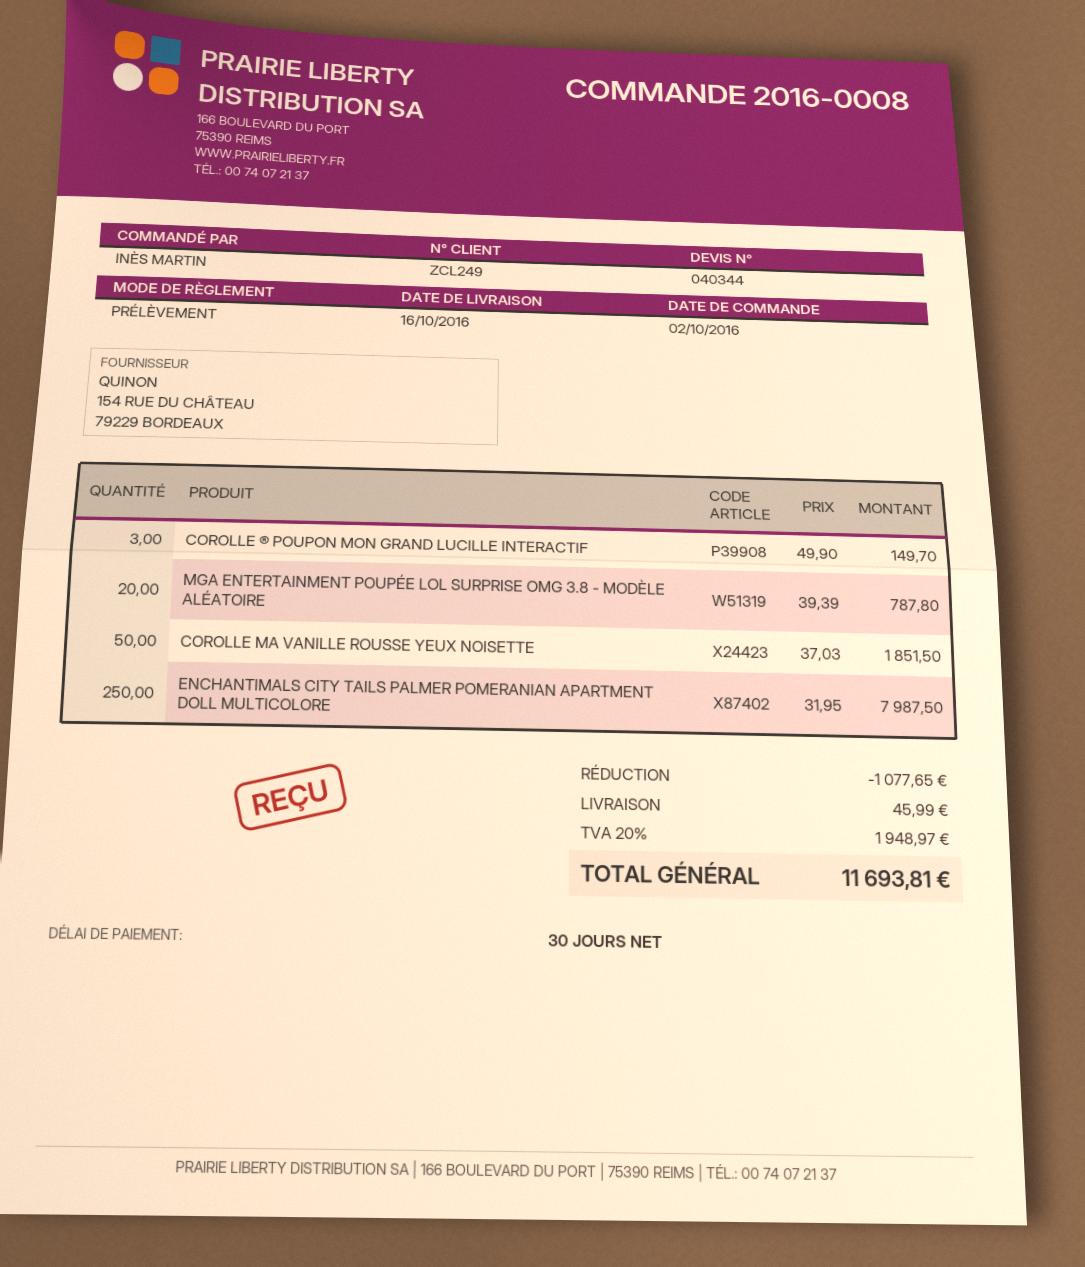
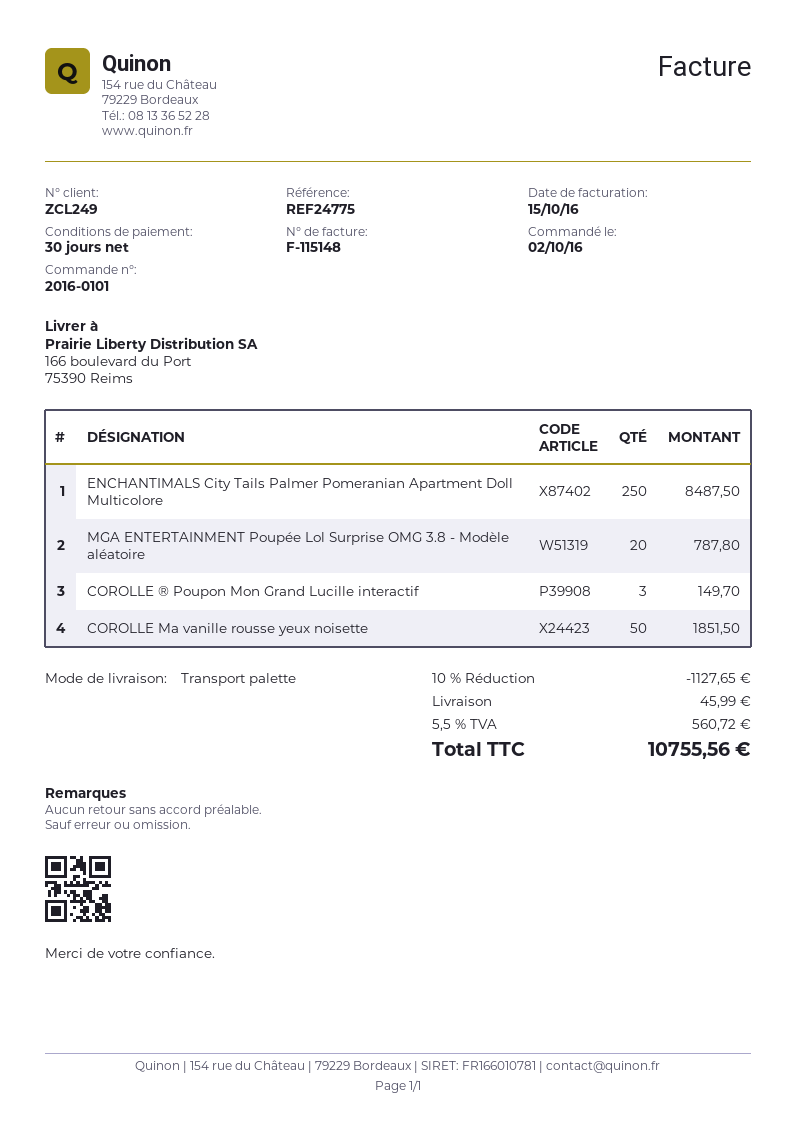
order number: 2016-0008 -> 2016-0101
ENCHANTIMALS CITY TAILS PALMER POMERANIAN APARTMENT DOLL MULTICOLORE: 250 for 7987.50 -> 250 for 8487.50
discount: 1077.65 -> 1127.65
tax: 20% = 1948.97 -> 5.5% = 560.72
total: 11693.81 -> 10755.56

